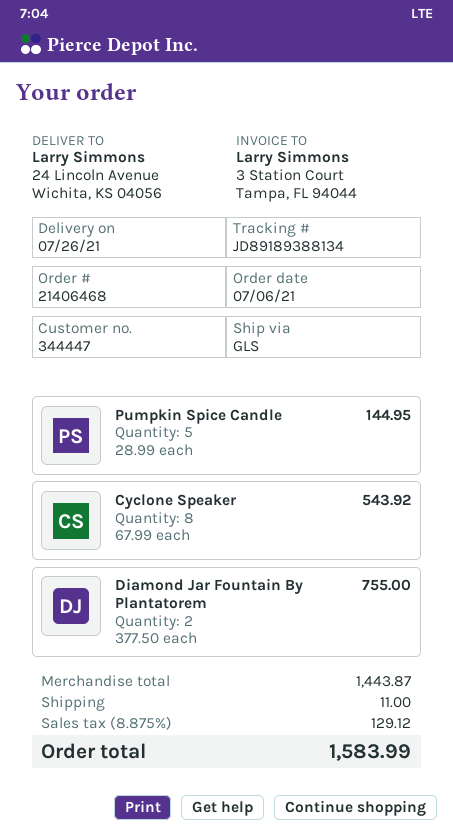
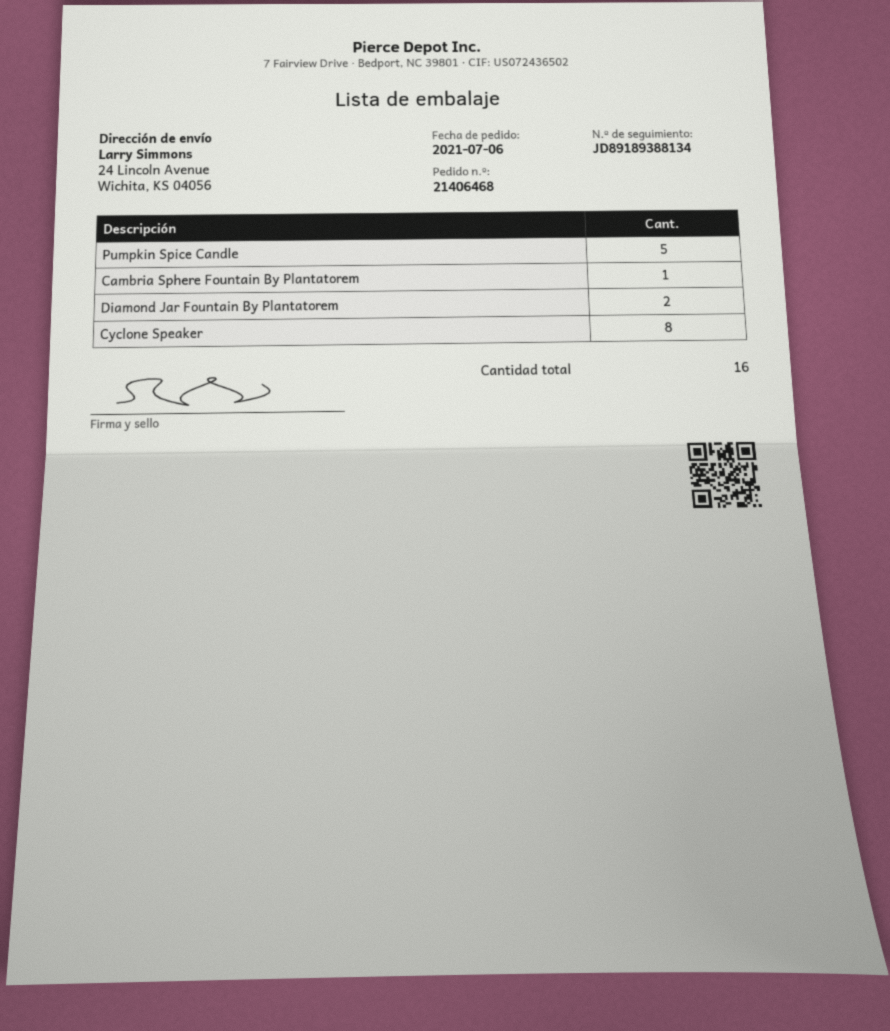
Cambria Sphere Fountain By Plantatorem: none -> 1

